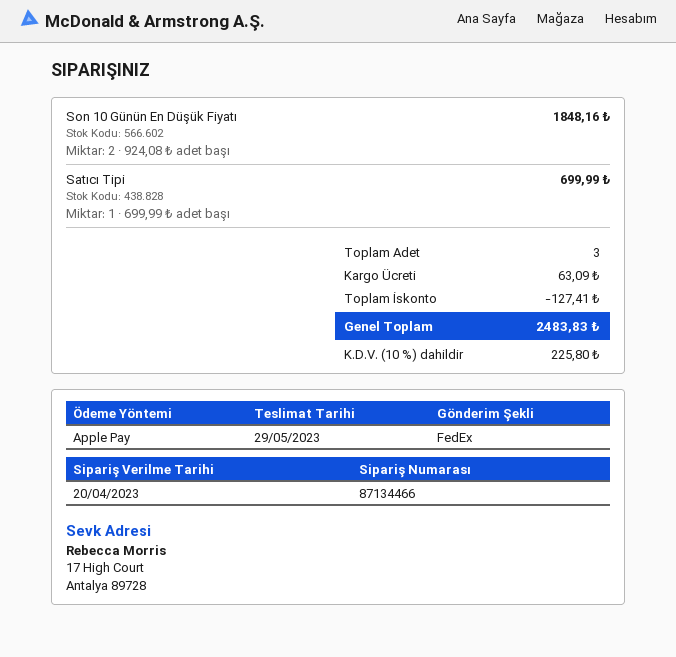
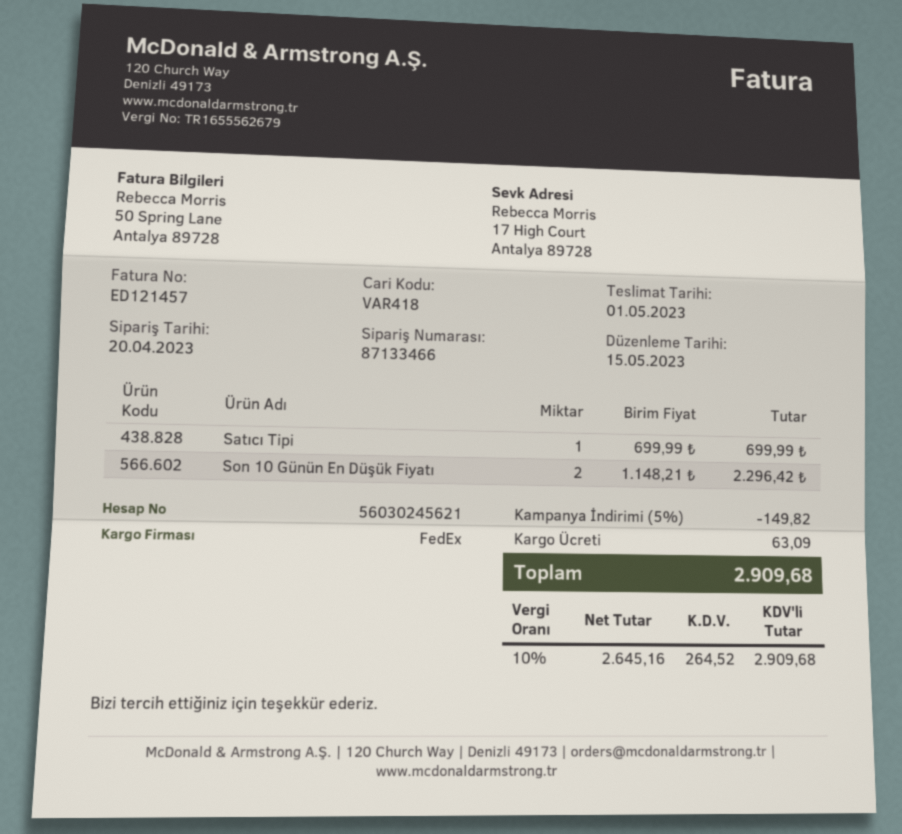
order number: 87134466 -> 87133466
delivery date: 2023-05-29 -> 2023-05-01
Son 10 Günün En Düşük Fiyatı: 2 x 924.08 = 1848.16 -> 2 x 1148.21 = 2296.42
discount: 127.41 -> 149.82
tax: 10% = 225.80 -> 10% = 264.52
total: 2483.83 -> 2909.68

